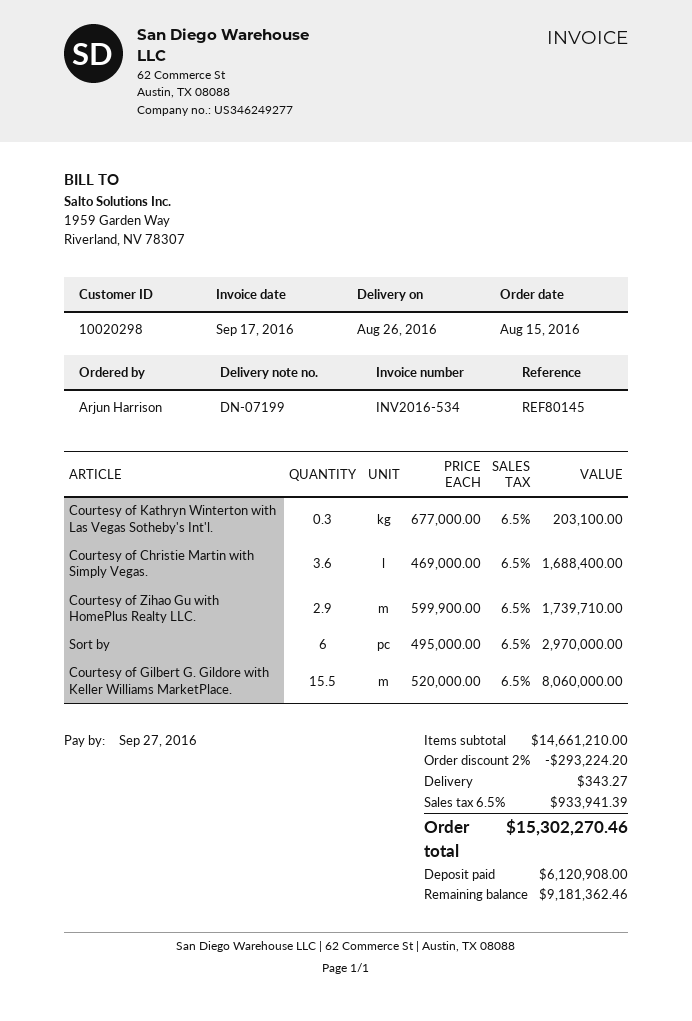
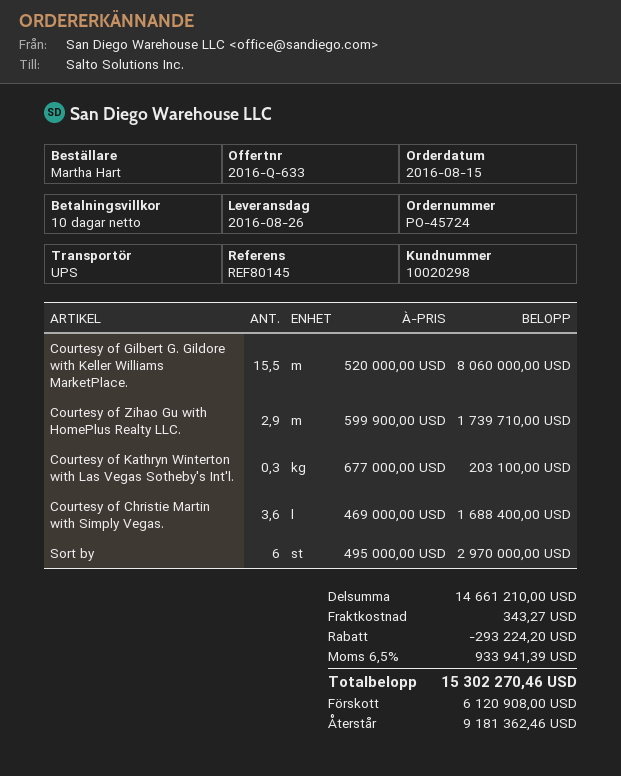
ordered by: Arjun Harrison -> Martha Hart

